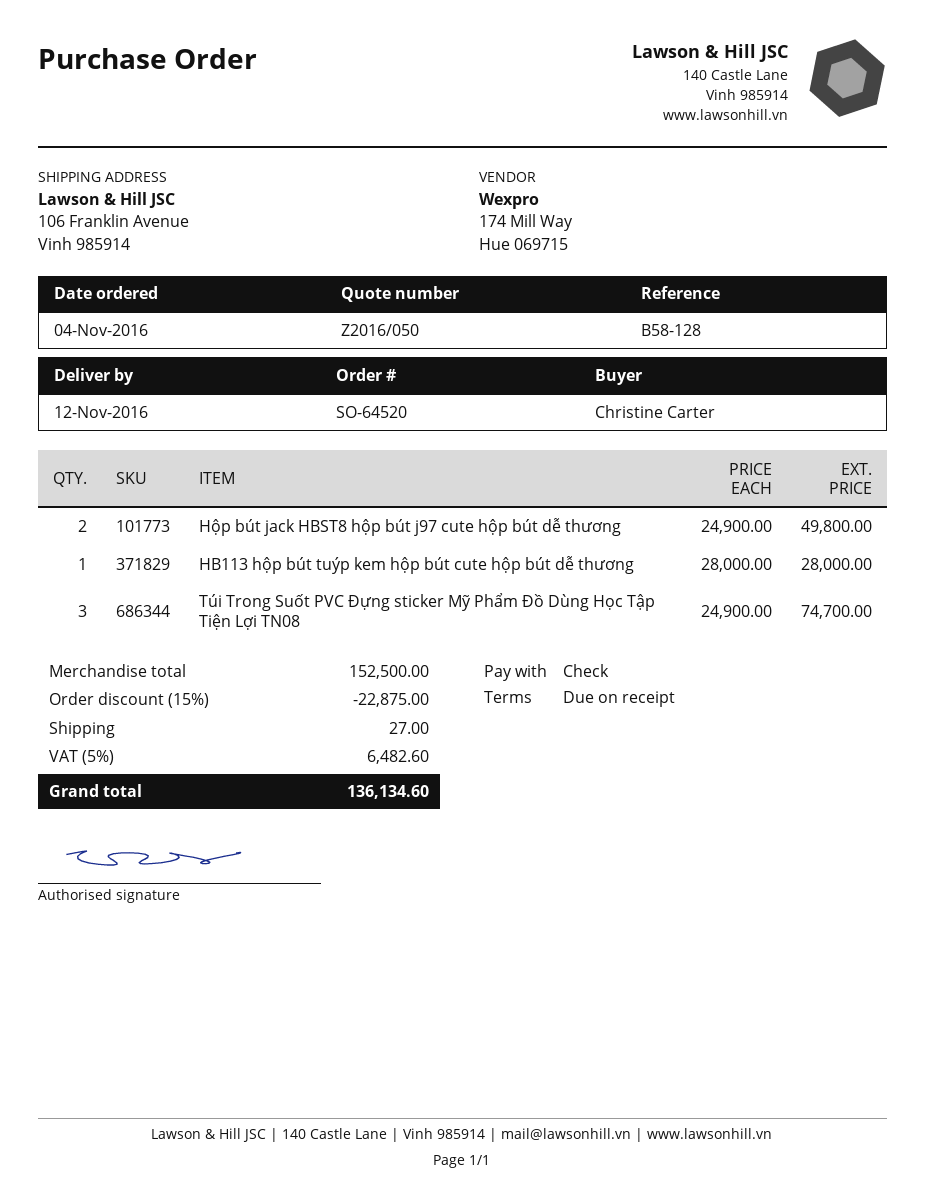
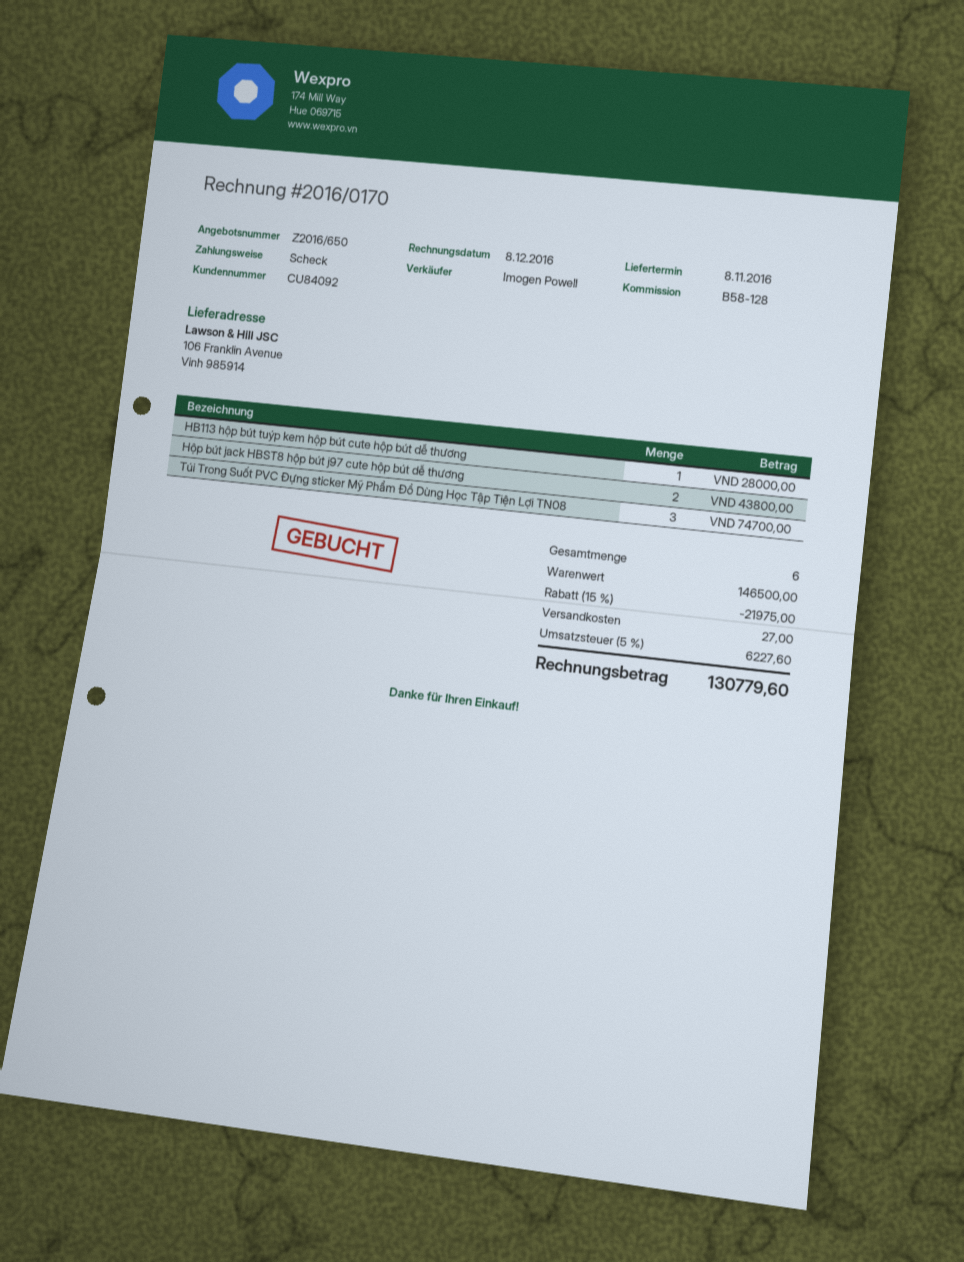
quote number: Z2016/050 -> Z2016/650
delivery date: 2016-11-12 -> 2016-11-08
Hộp bút jack HBST8 hộp bút j97 cute hộp bút dễ thương: 2 for 49800.00 -> 2 for 43800.00
subtotal: 152500.00 -> 146500.00
discount: 15% = 22875.00 -> 15% = 21975.00
tax: 5% = 6482.60 -> 5% = 6227.60
total: 136134.60 -> 130779.60

